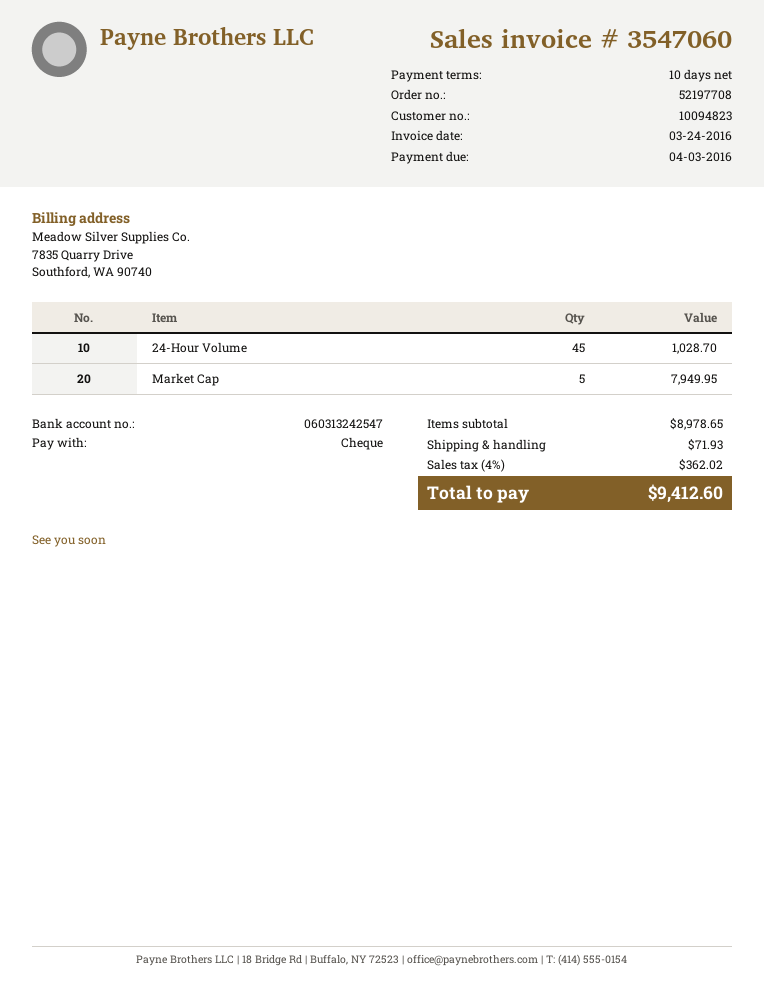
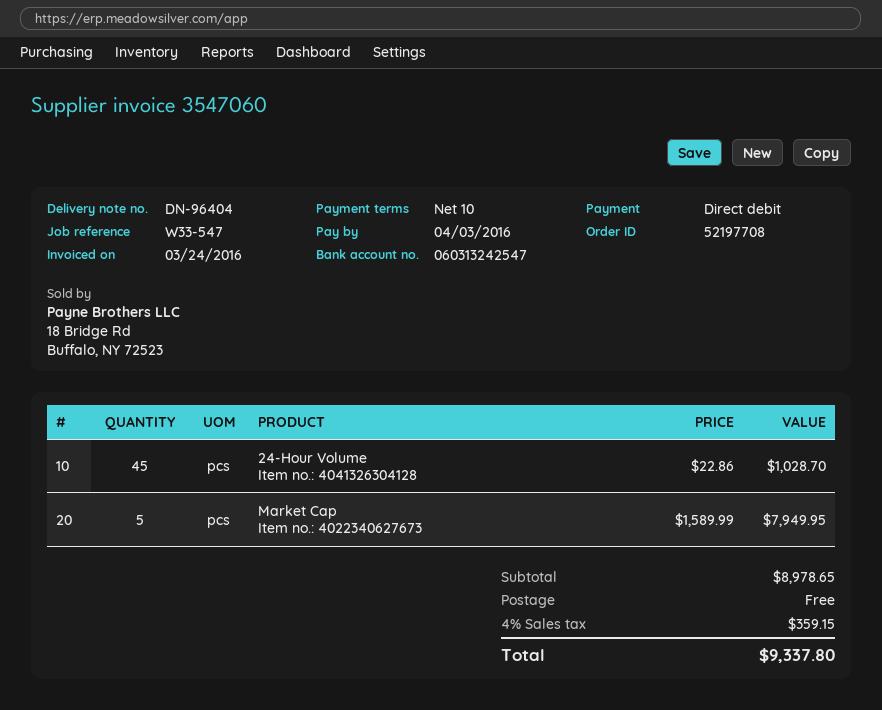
payment method: cheque -> direct debit
shipping: 71.93 -> 0.00
tax: 4% = 362.02 -> 4% = 359.15
total: 9412.60 -> 9337.80

